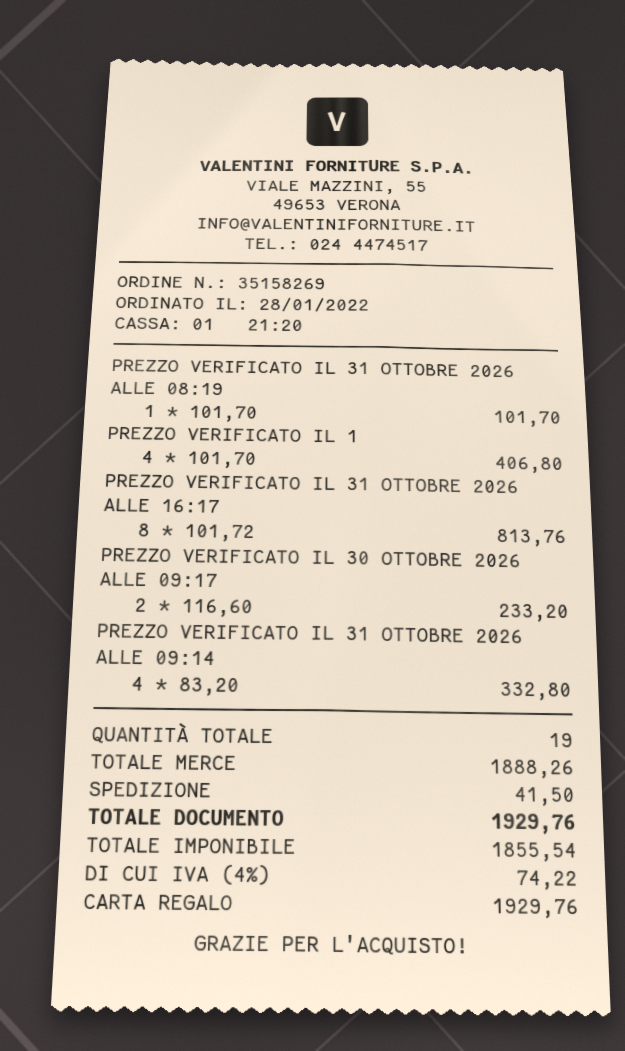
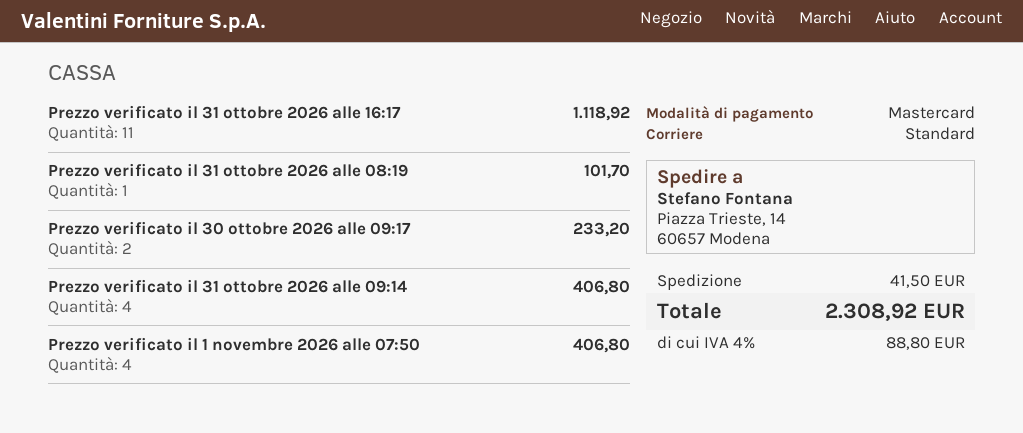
payment method: gift card -> Mastercard
PREZZO VERIFICATO IL 31 OTTOBRE 2026 ALLE 16:17: 8 for 813.76 -> 11 for 1118.92
PREZZO VERIFICATO IL 31 OTTOBRE 2026 ALLE 09:14: 4 for 332.80 -> 4 for 406.80
tax: 4% = 74.22 -> 4% = 88.80
total: 1929.76 -> 2308.92

